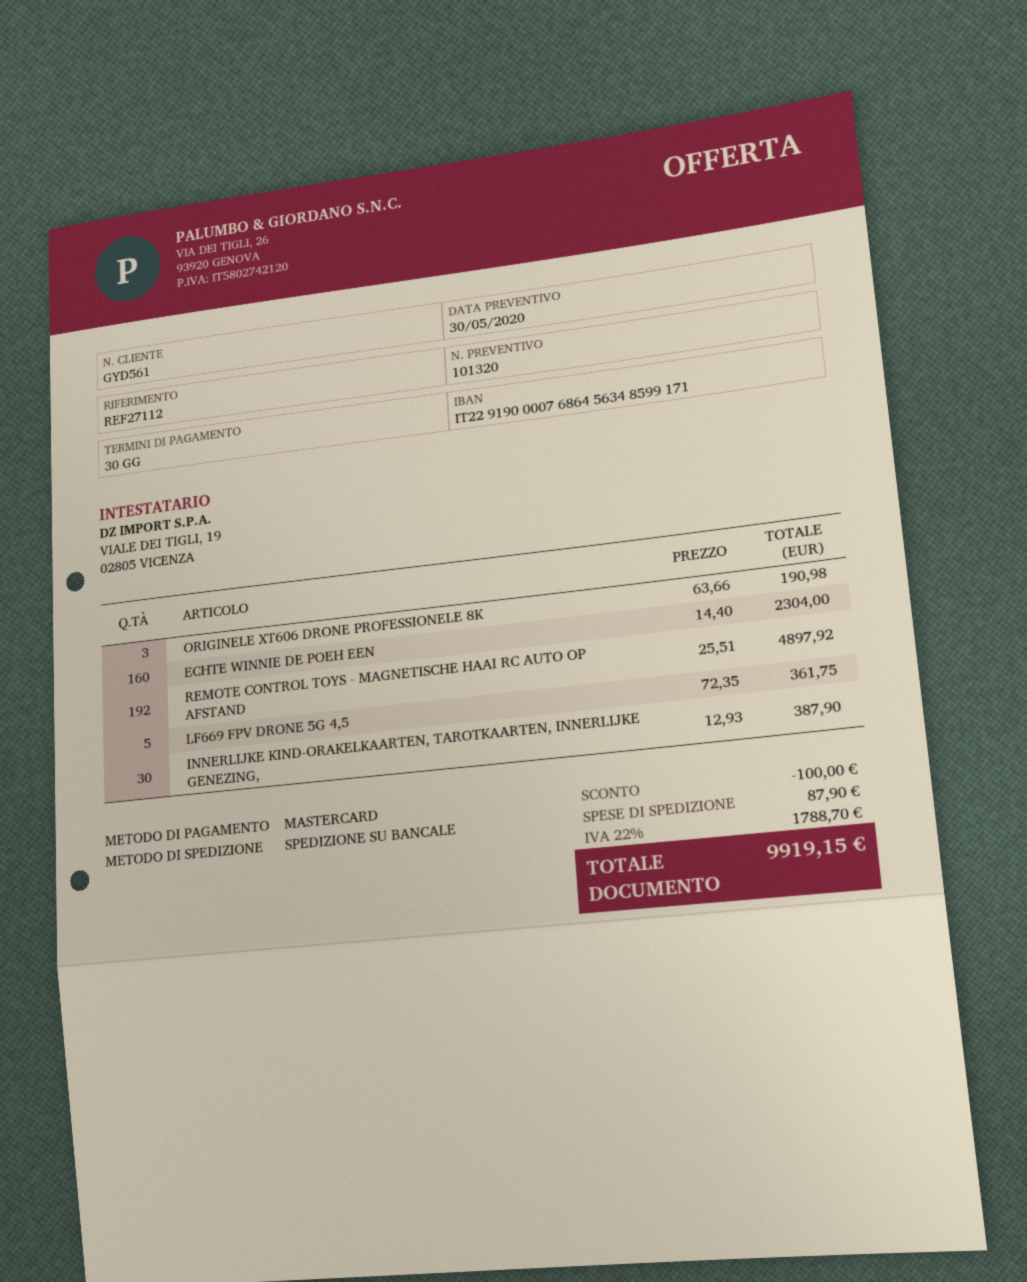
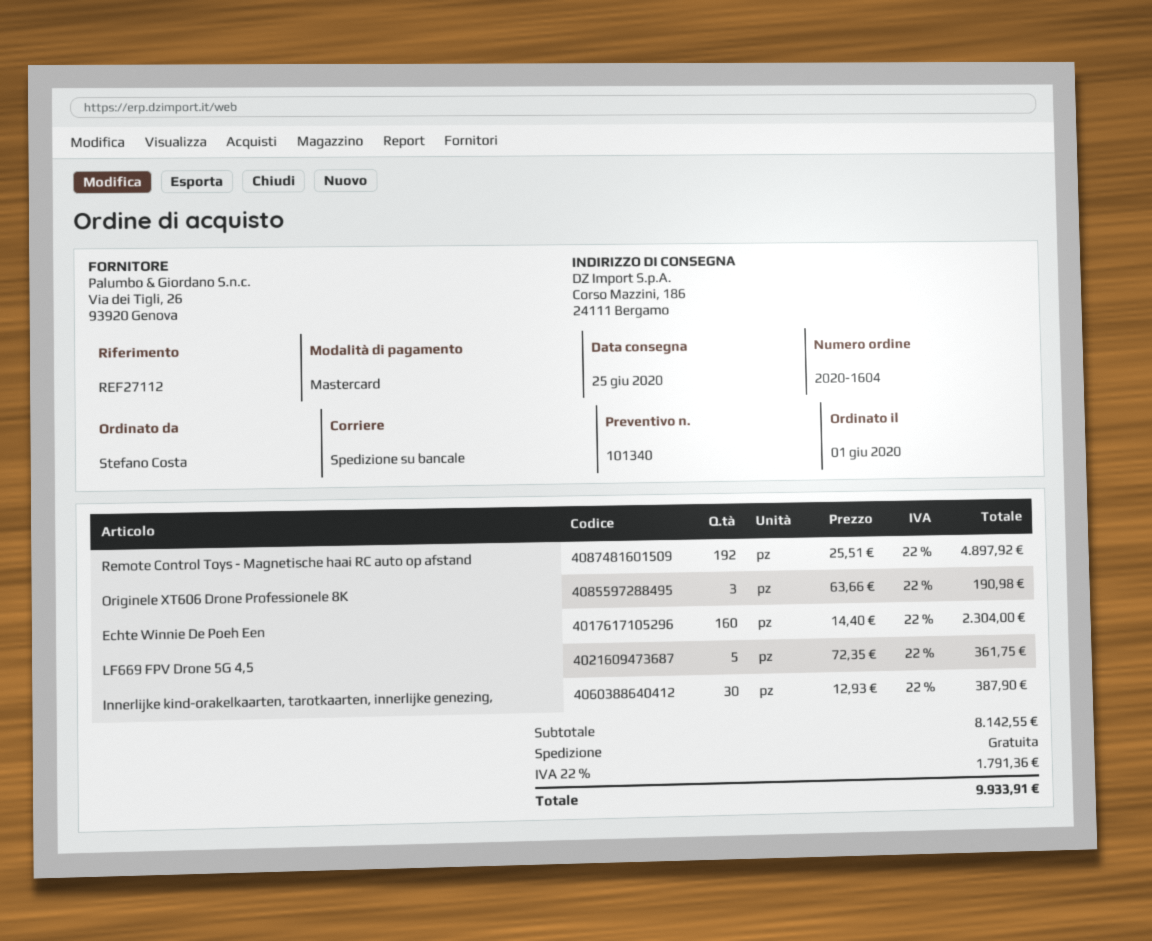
quote number: 101320 -> 101340
discount: 100.00 -> none
shipping: 87.90 -> 0.00
tax: 22% = 1788.70 -> 22% = 1791.36
total: 9919.15 -> 9933.91

